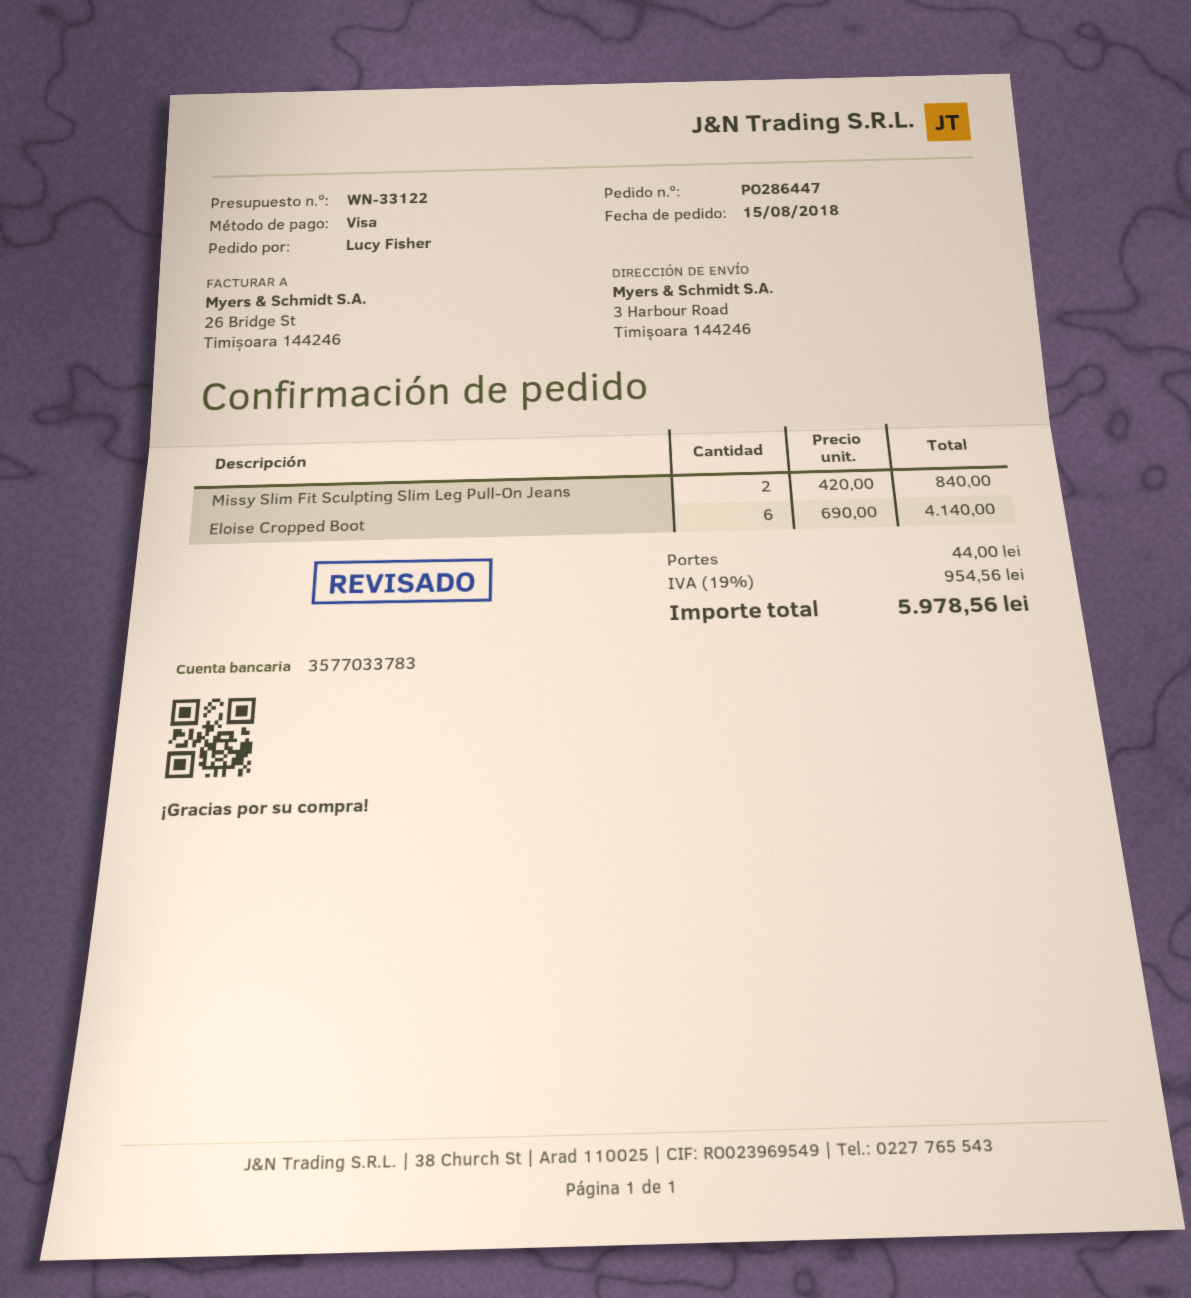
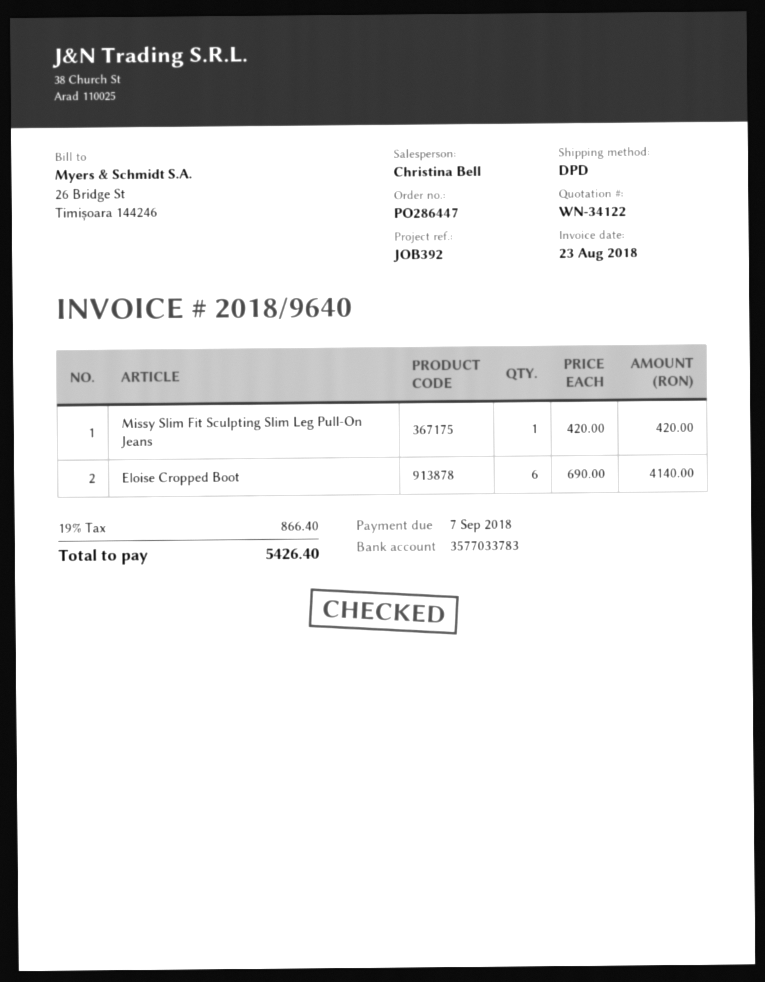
quote number: WN-33122 -> WN-34122
Missy Slim Fit Sculpting Slim Leg Pull-On Jeans: 2 x 420.00 = 840.00 -> 1 x 420.00 = 420.00
shipping: 44.00 -> none
tax: 19% = 954.56 -> 19% = 866.40
total: 5978.56 -> 5426.40

